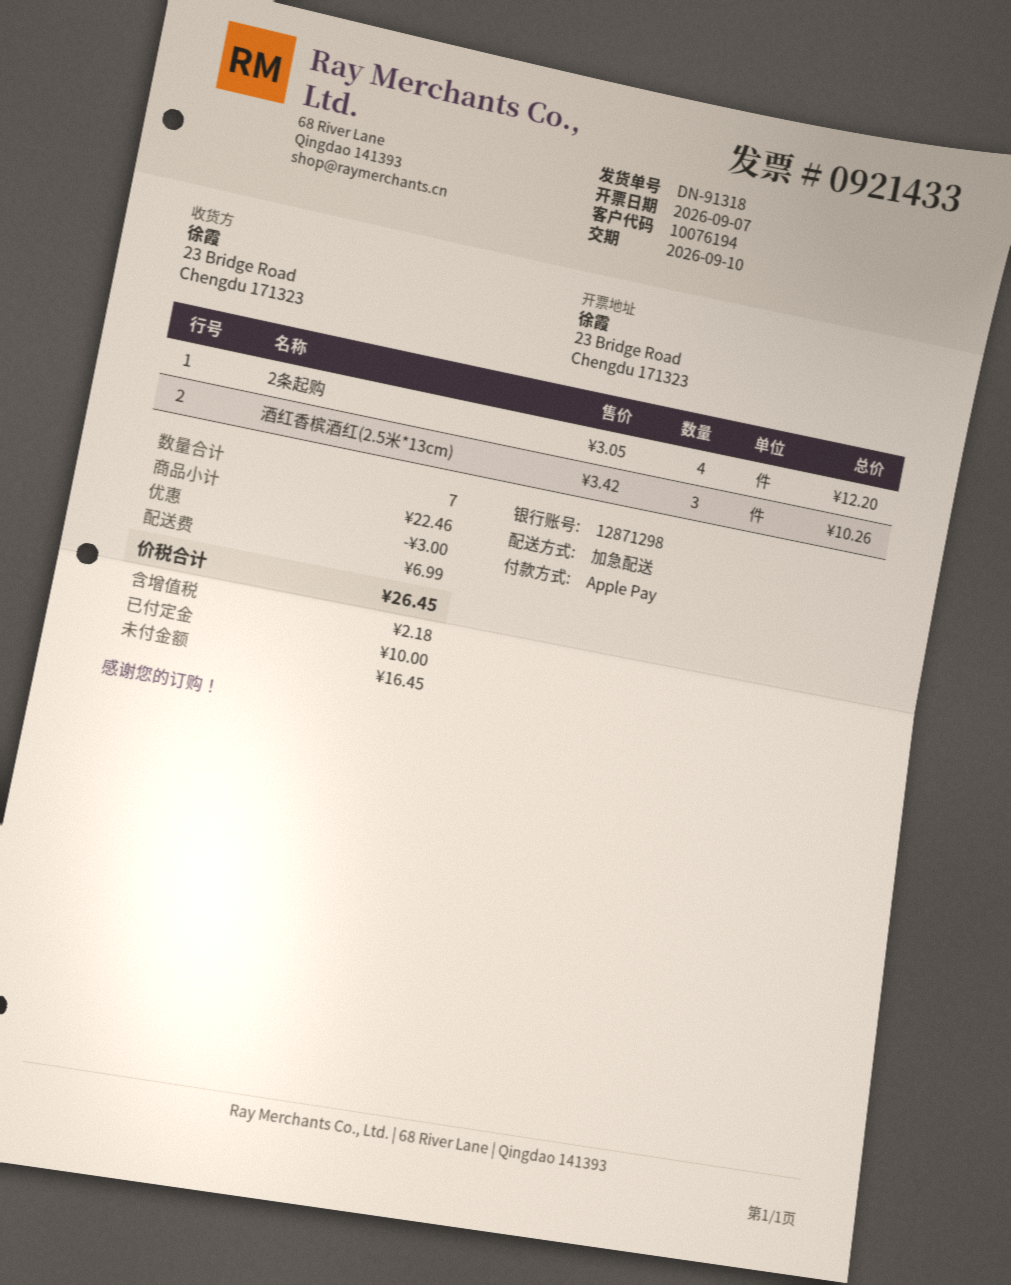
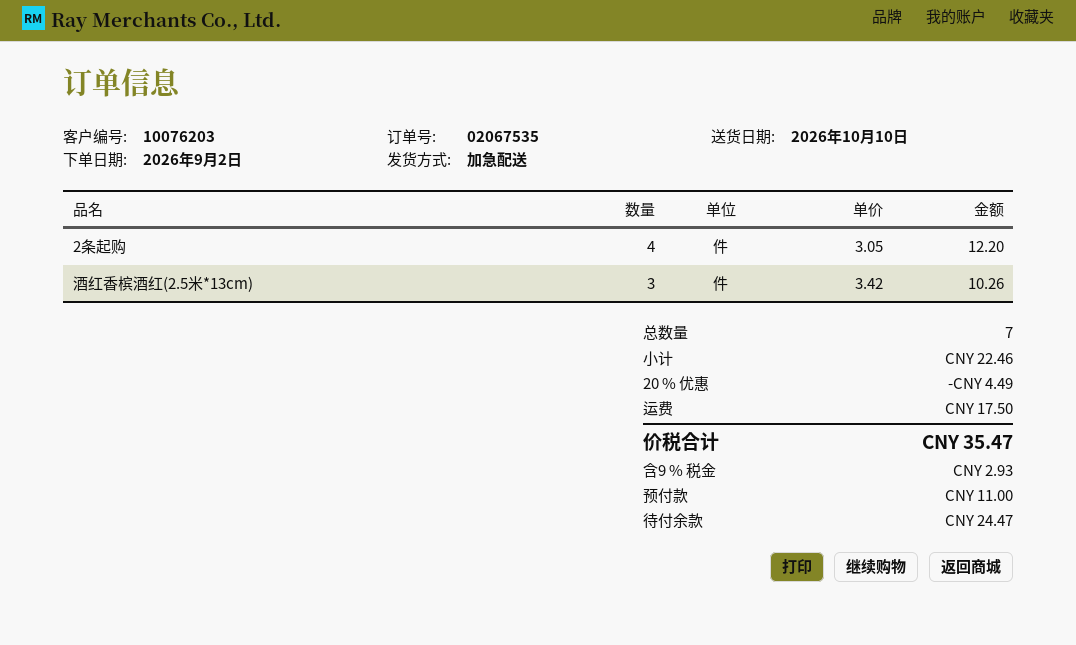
delivery date: 2026-09-10 -> 2026-10-10
customer number: 10076194 -> 10076203
discount: 3.00 -> 4.49
shipping: 6.99 -> 17.50
tax: 2.18 -> 2.93
total: 26.45 -> 35.47
deposit: 10.00 -> 11.00
balance: 16.45 -> 24.47

